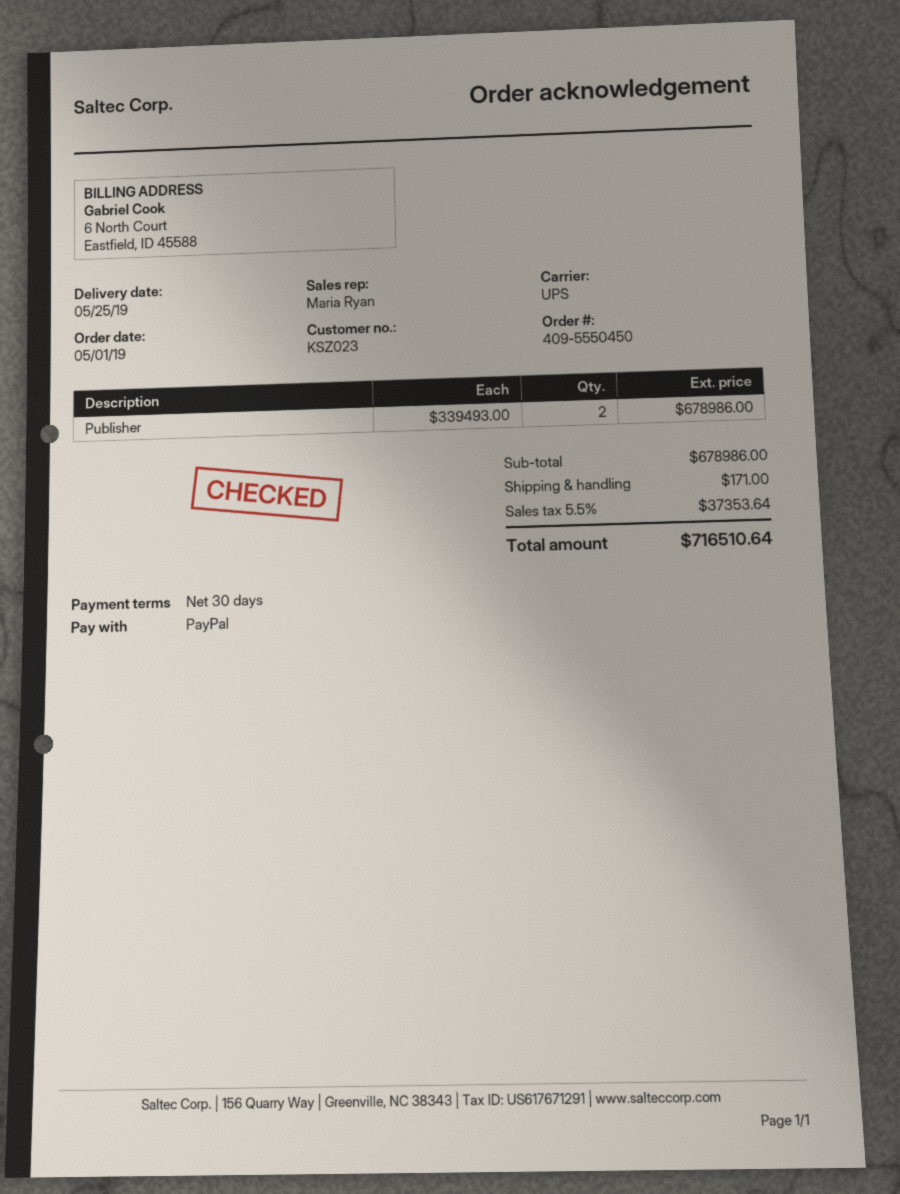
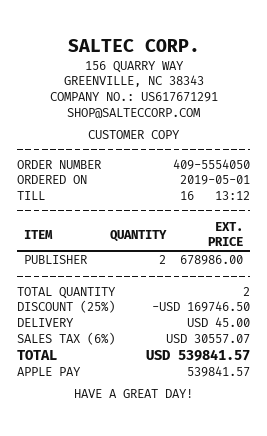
order number: 409-5550450 -> 409-5554050
payment method: PayPal -> Apple Pay
discount: none -> 25% = 169746.50
shipping: 171.00 -> 45.00
tax: 5.5% = 37353.64 -> 6% = 30557.07
total: 716510.64 -> 539841.57

